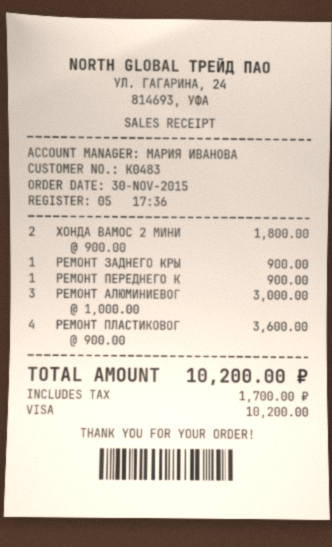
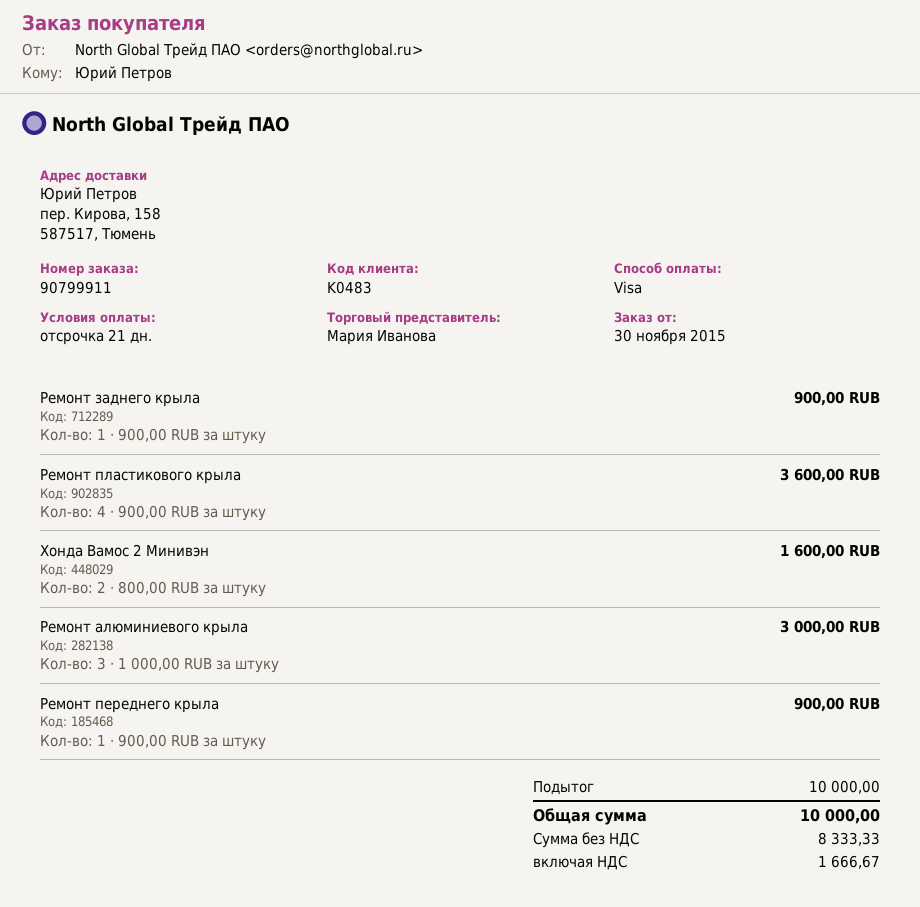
ХОНДА ВАМОС 2 МИНИ: 2 x 900.00 = 1800.00 -> 2 x 800.00 = 1600.00
tax: 1700.00 -> 1666.67
total: 10200.00 -> 10000.00

